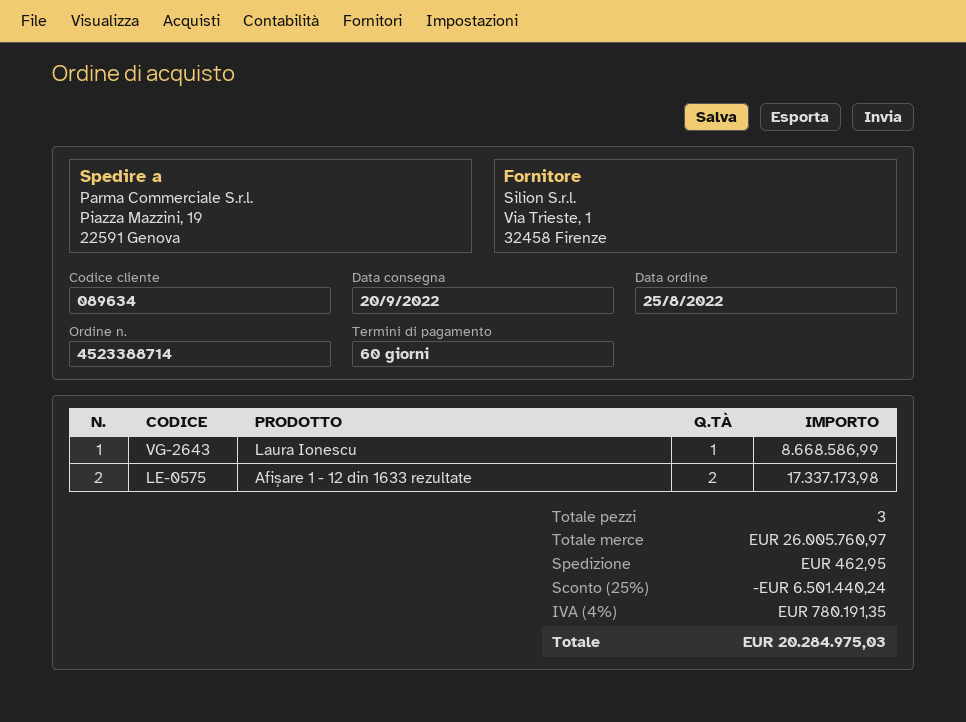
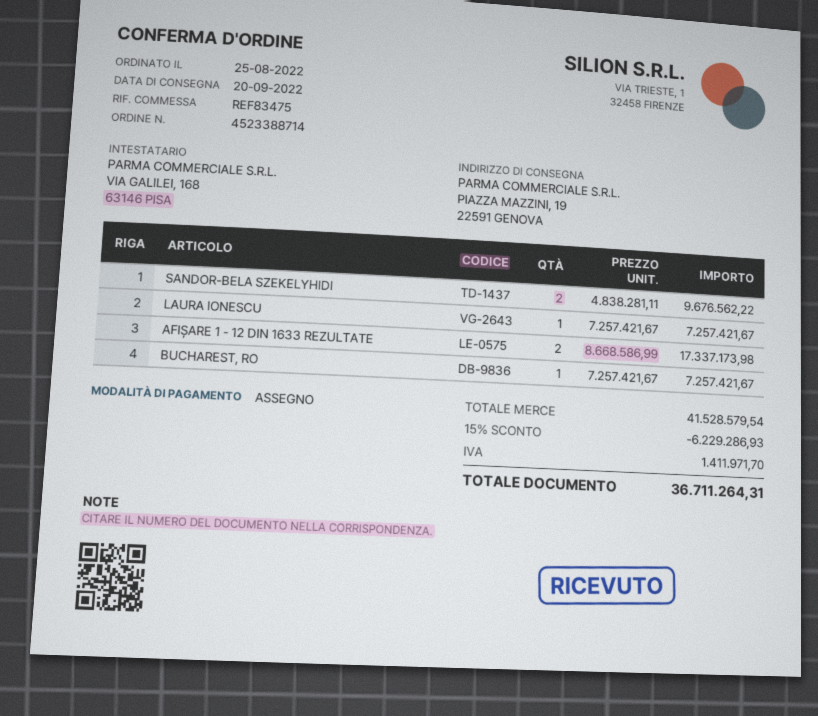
Laura Ionescu: 1 for 8668586.99 -> 1 for 7257421.67
SANDOR-BELA SZEKELYHIDI: none -> 2 for 9676562.22
BUCHAREST, RO: none -> 1 for 7257421.67
subtotal: 26005760.97 -> 41528579.54
discount: 25% = 6501440.24 -> 15% = 6229286.93
shipping: 462.95 -> none
tax: 780191.35 -> 1411971.70
total: 20284975.03 -> 36711264.31

